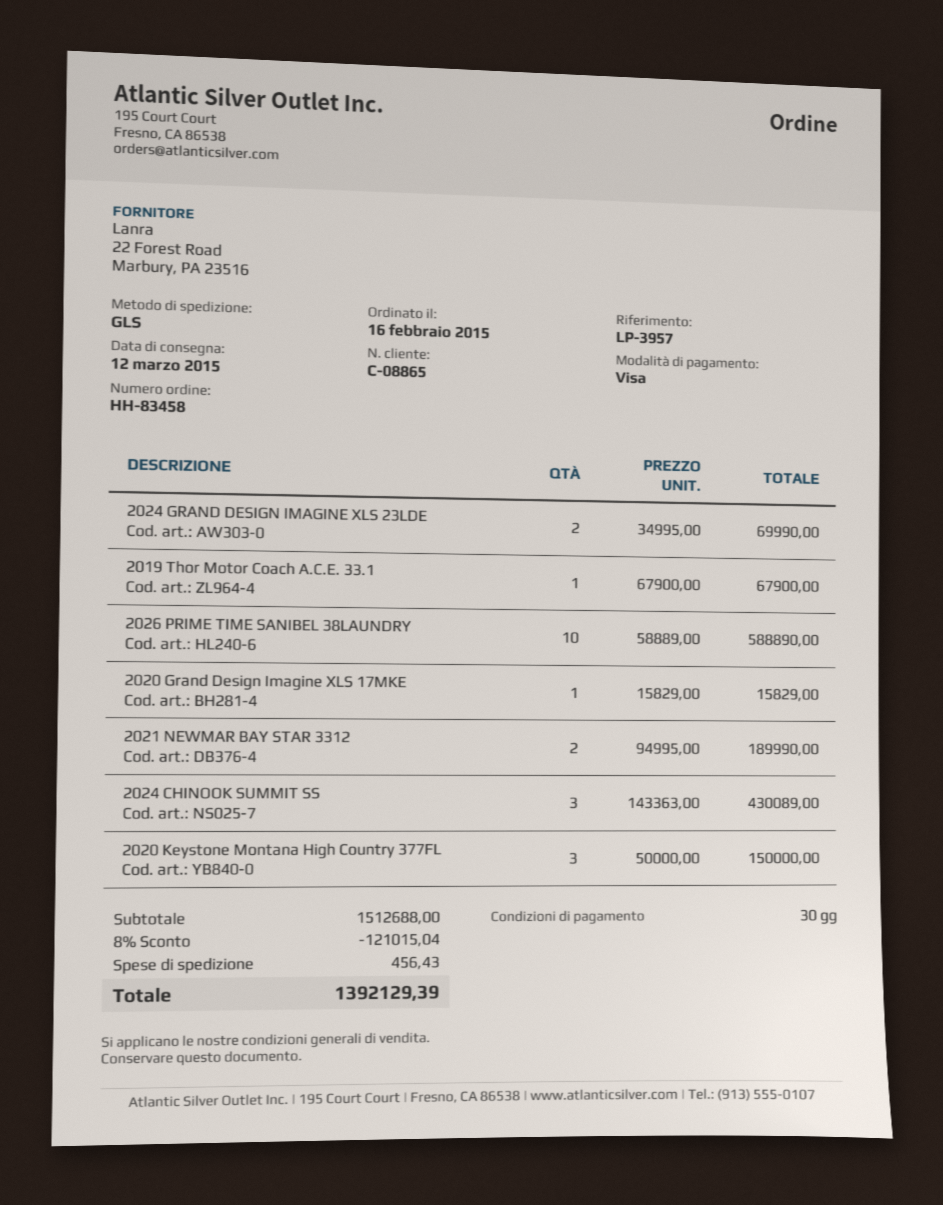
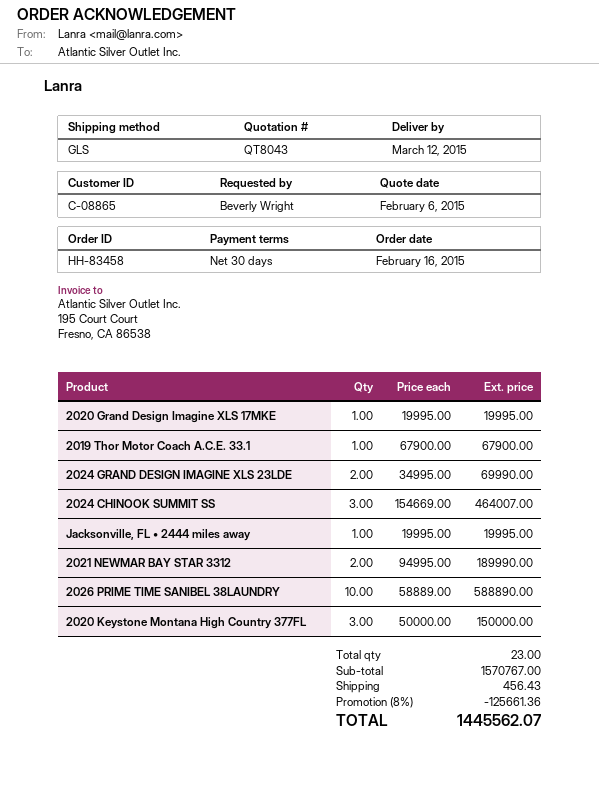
2020 Grand Design Imagine XLS 17MKE: 1 x 15829.00 = 15829.00 -> 1 x 19995.00 = 19995.00
2024 CHINOOK SUMMIT SS: 3 x 143363.00 = 430089.00 -> 3 x 154669.00 = 464007.00
Jacksonville, FL • 2444 miles away: none -> 1 x 19995.00 = 19995.00
subtotal: 1512688.00 -> 1570767.00
discount: 8% = 121015.04 -> 8% = 125661.36
total: 1392129.39 -> 1445562.07

